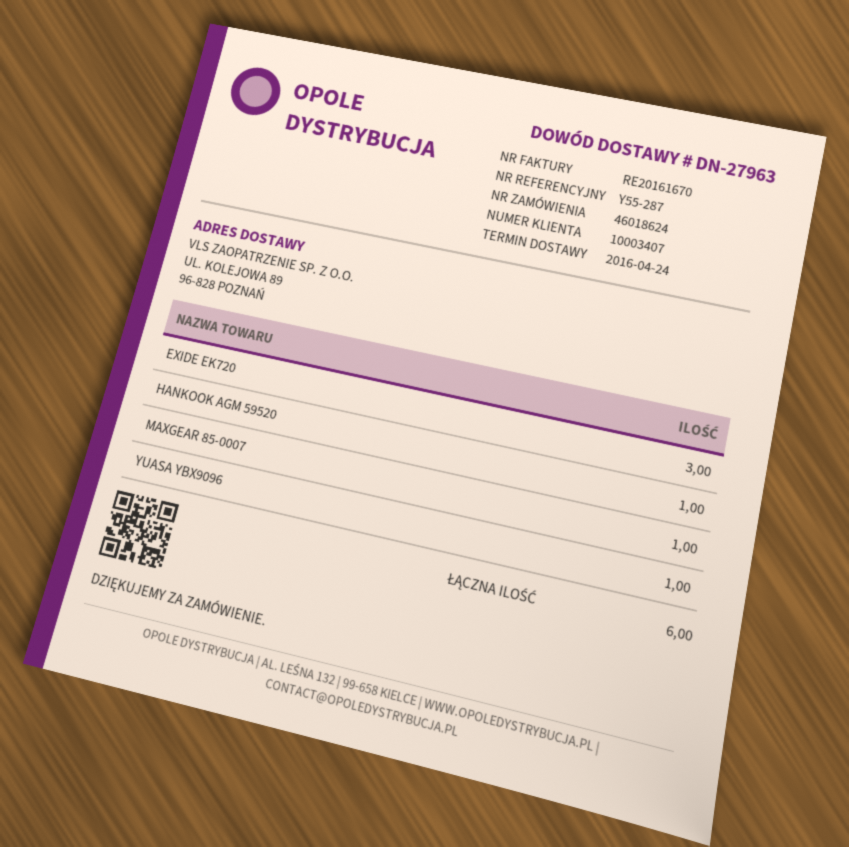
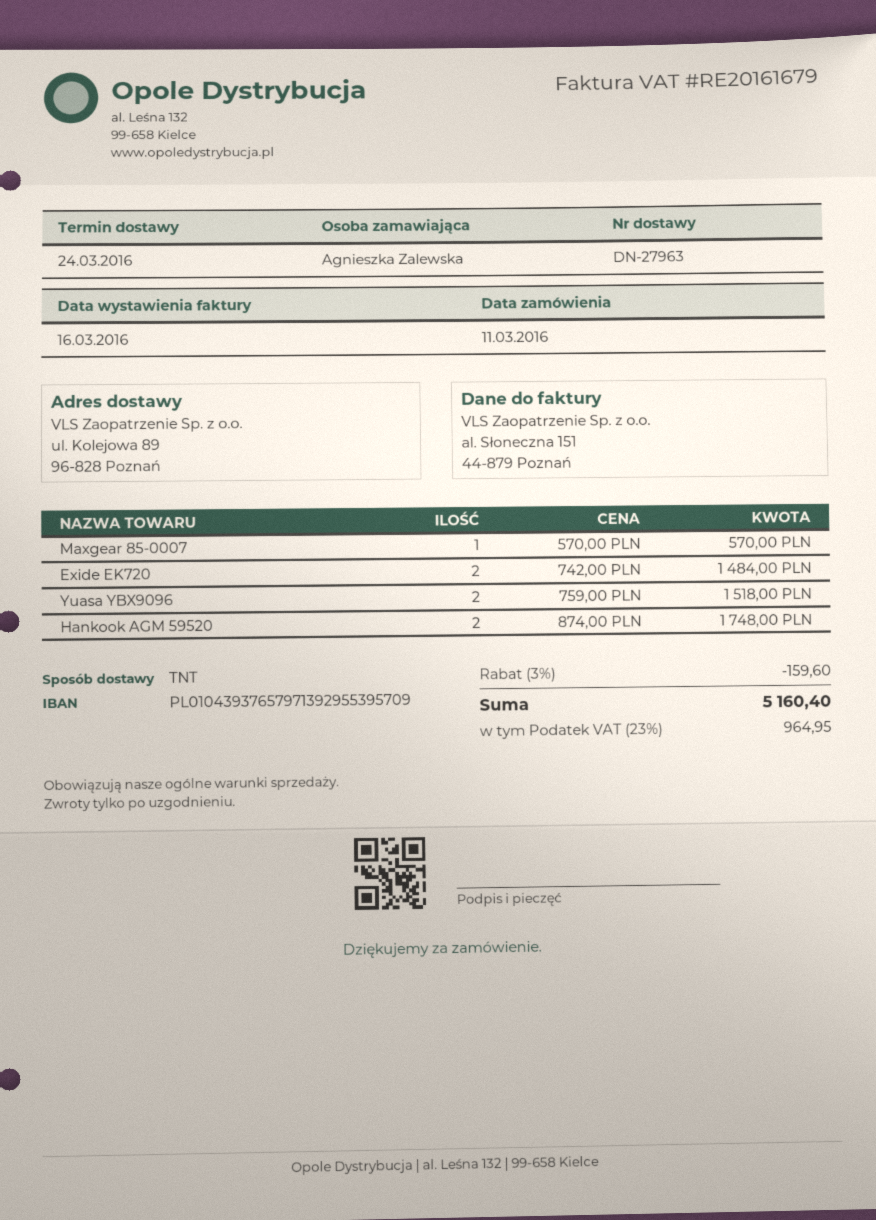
delivery date: 2016-04-24 -> 2016-03-24
invoice number: RE20161670 -> RE20161679
EXIDE EK720: 3 -> 2
HANKOOK AGM 59520: 1 -> 2
YUASA YBX9096: 1 -> 2

